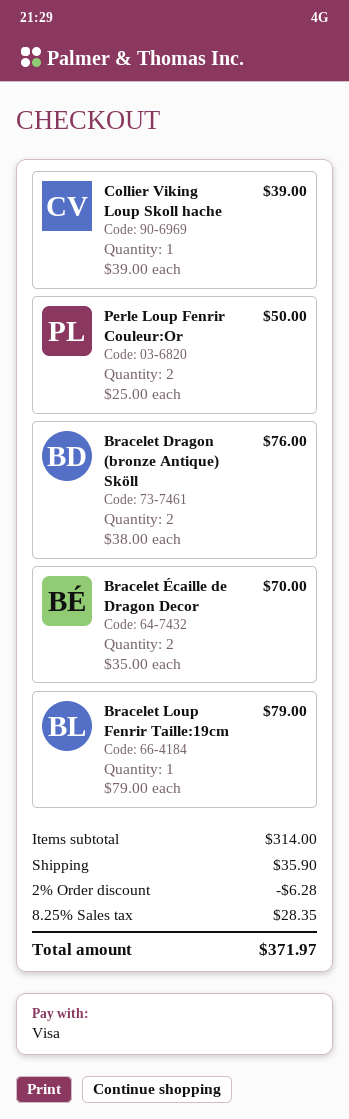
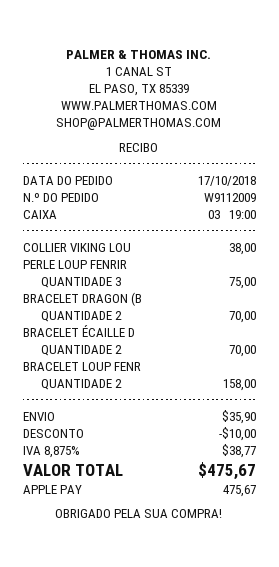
payment method: Visa -> Apple Pay
Collier Viking Loup Skoll hache: 1 for 39.00 -> 1 for 38.00
Perle Loup Fenrir Couleur:Or: 2 for 50.00 -> 3 for 75.00
Bracelet Dragon (bronze Antique) Sköll: 2 for 76.00 -> 2 for 70.00
Bracelet Loup Fenrir Taille:19cm: 1 for 79.00 -> 2 for 158.00
discount: 6.28 -> 10.00
tax: 8.25% = 28.35 -> 8.875% = 38.77
total: 371.97 -> 475.67

